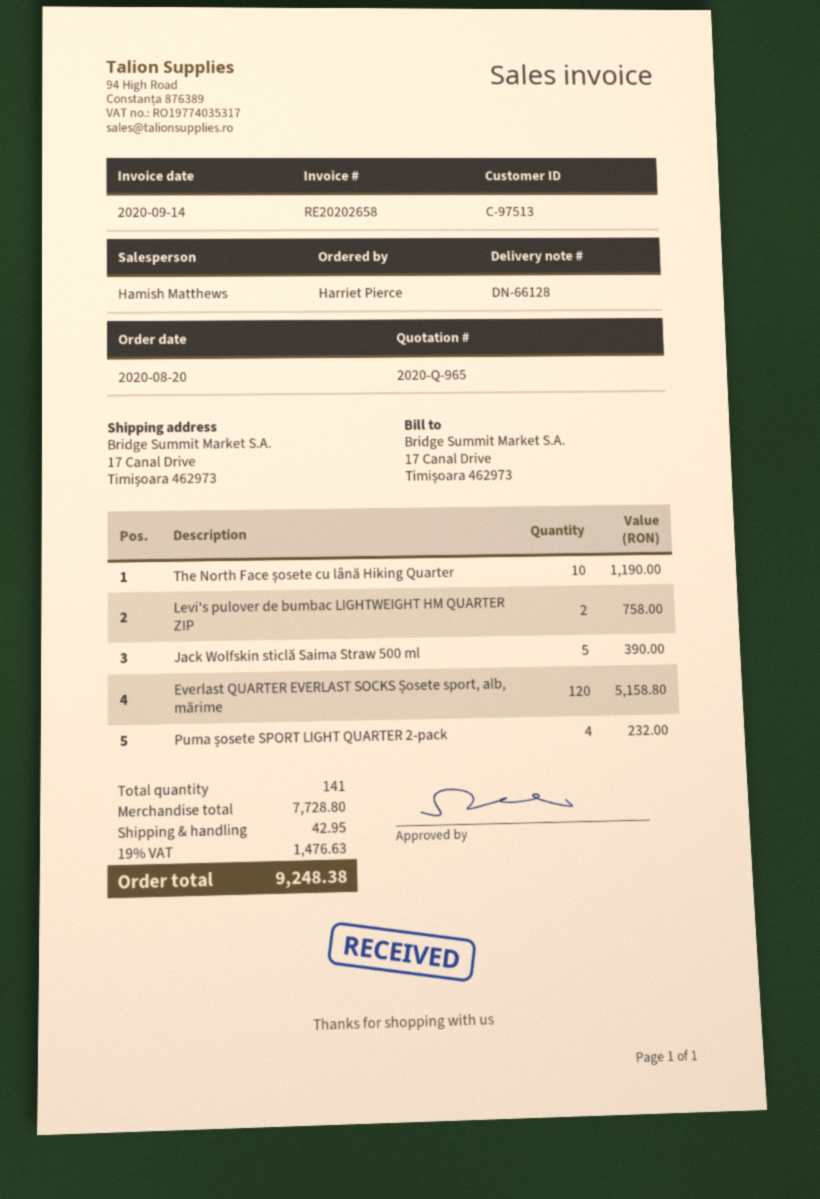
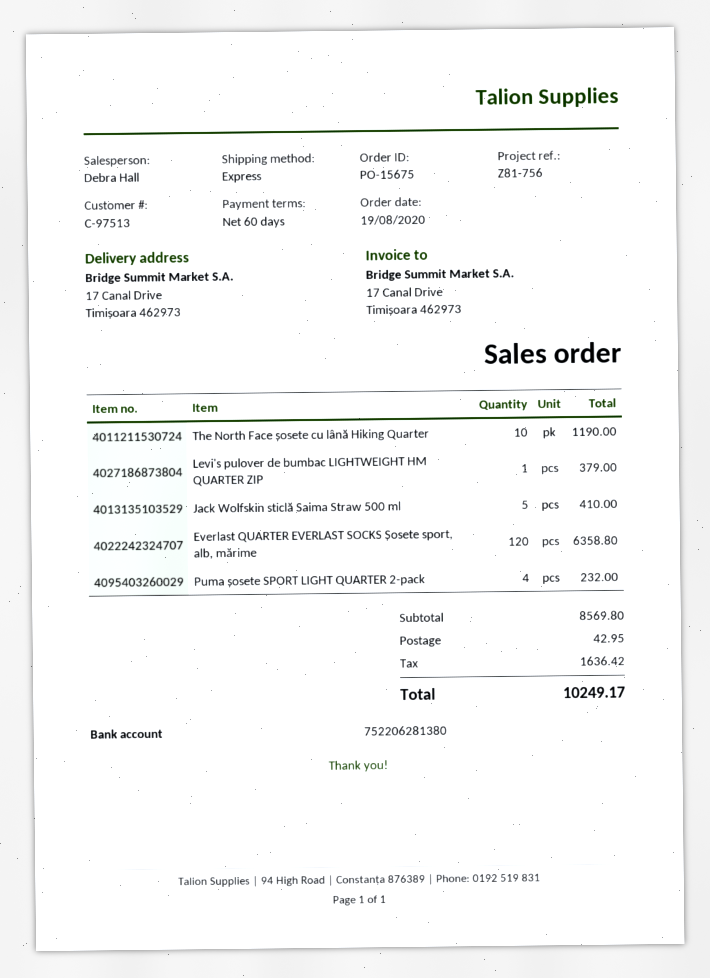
order date: 2020-08-20 -> 2020-08-19
sales rep: Hamish Matthews -> Debra Hall
Levi's pulover de bumbac LIGHTWEIGHT HM QUARTER ZIP: 2 for 758.00 -> 1 for 379.00
Jack Wolfskin sticlă Saima Straw 500 ml: 5 for 390.00 -> 5 for 410.00
Everlast QUARTER EVERLAST SOCKS Șosete sport, alb, mărime: 120 for 5158.80 -> 120 for 6358.80
subtotal: 7728.80 -> 8569.80
tax: 1476.63 -> 1636.42
total: 9248.38 -> 10249.17

